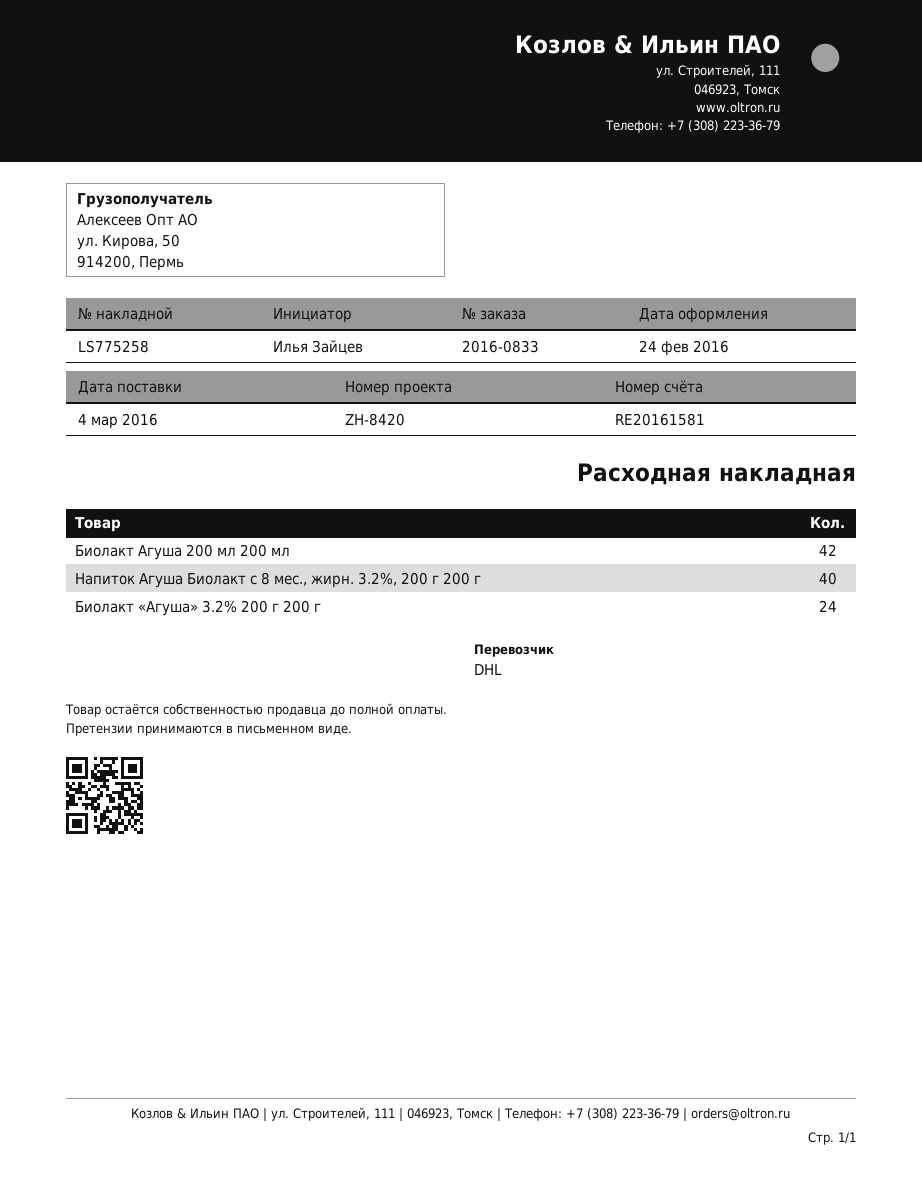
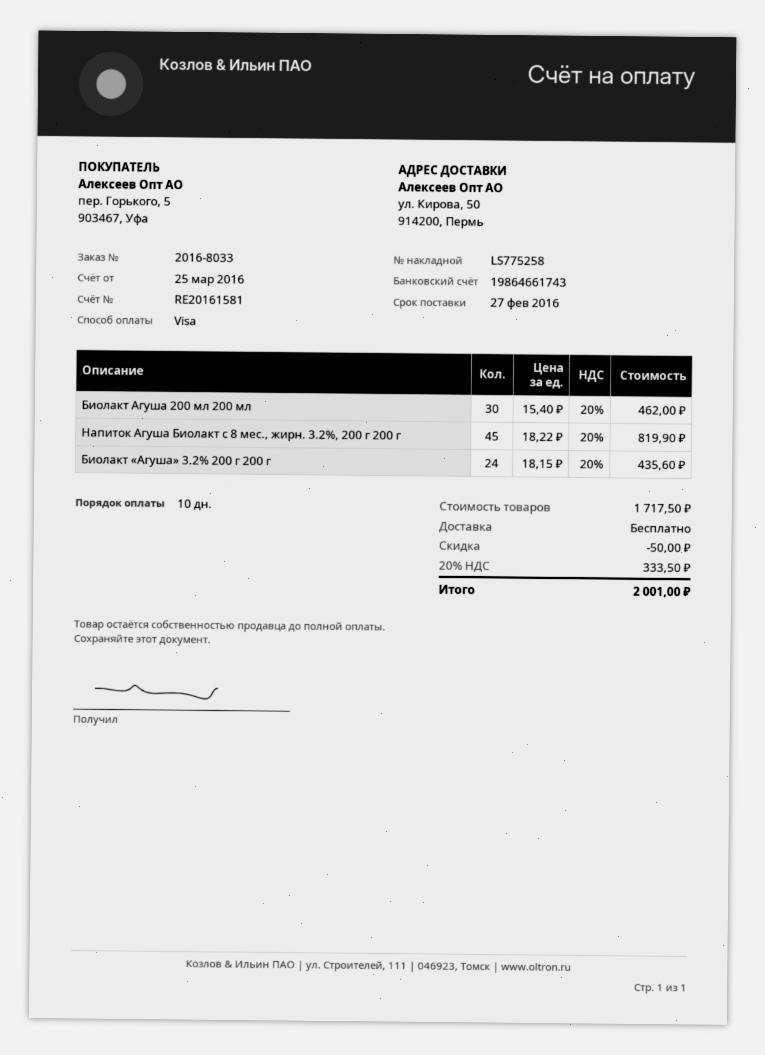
order number: 2016-0833 -> 2016-8033
delivery date: 2016-03-04 -> 2016-02-27
Биолакт Агуша 200 мл 200 мл: 42 -> 30
Напиток Агуша Биолакт с 8 мес., жирн. 3.2%, 200 г 200 г: 40 -> 45

